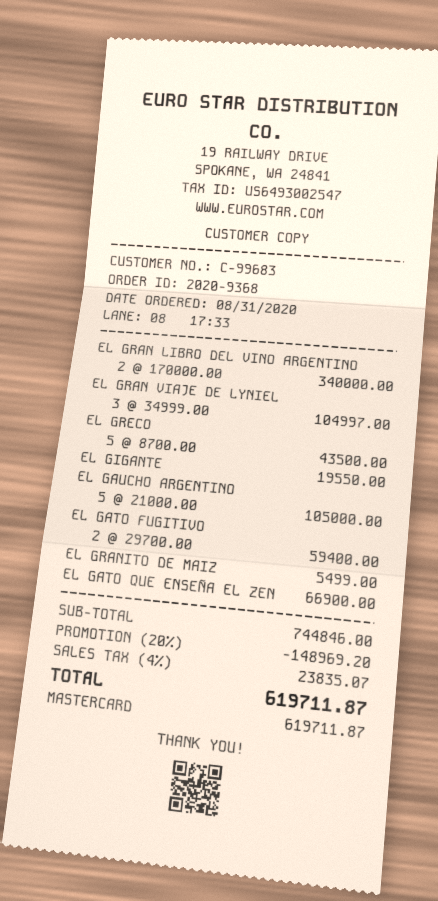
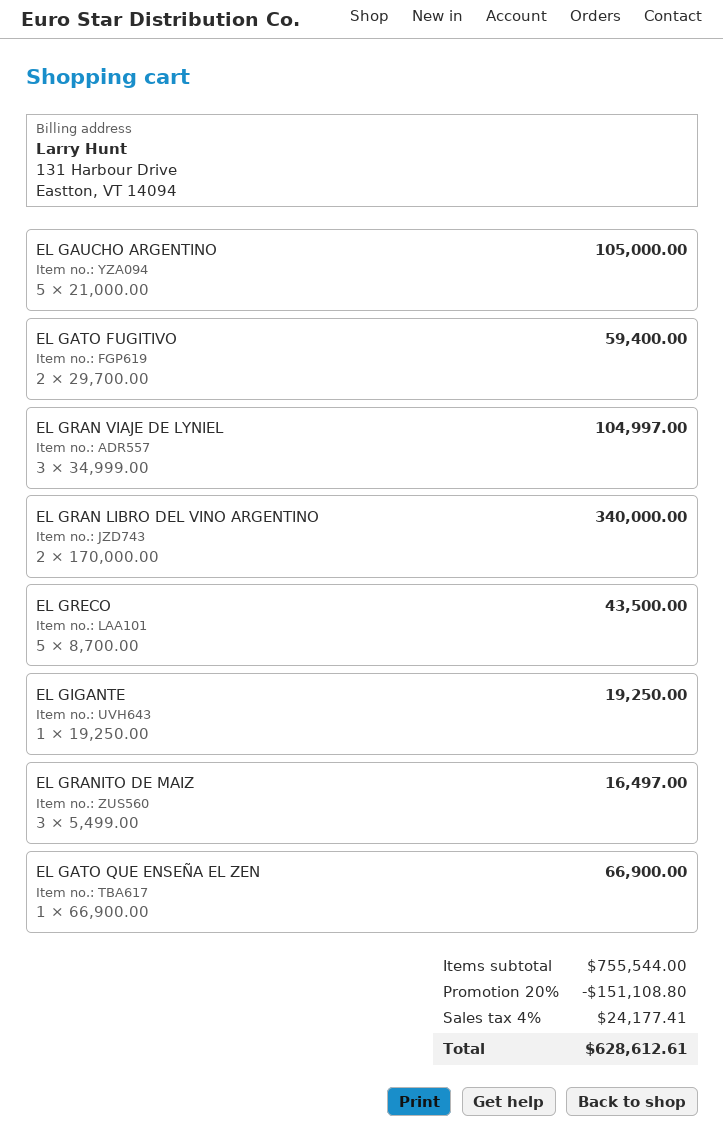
EL GIGANTE: 1 x 19550.00 = 19550.00 -> 1 x 19250.00 = 19250.00
EL GRANITO DE MAIZ: 1 x 5499.00 = 5499.00 -> 3 x 5499.00 = 16497.00
subtotal: 744846.00 -> 755544.00
discount: 20% = 148969.20 -> 20% = 151108.80
tax: 4% = 23835.07 -> 4% = 24177.41
total: 619711.87 -> 628612.61

